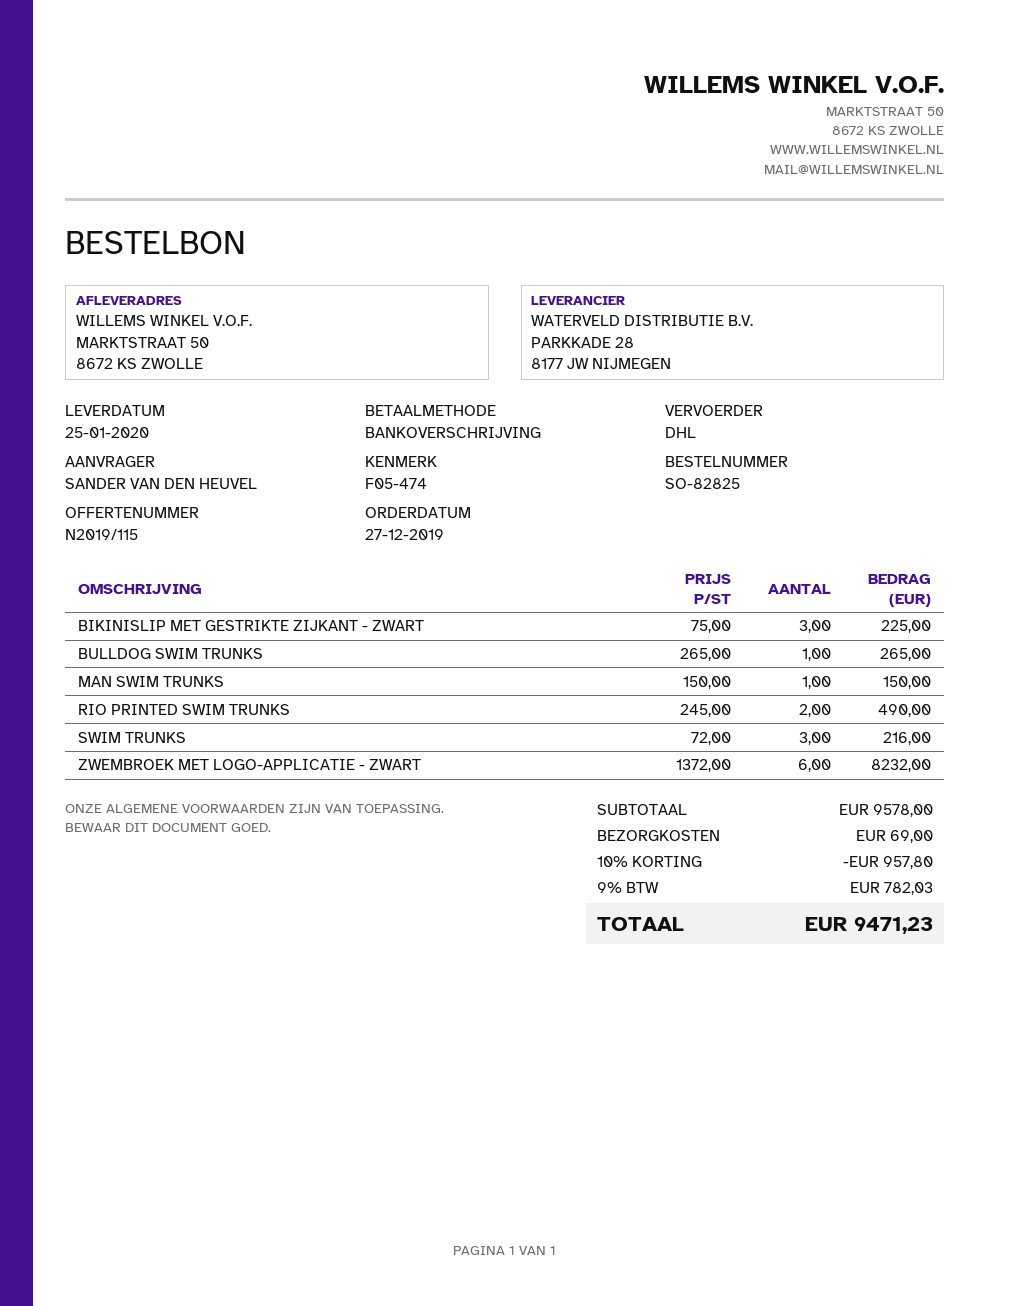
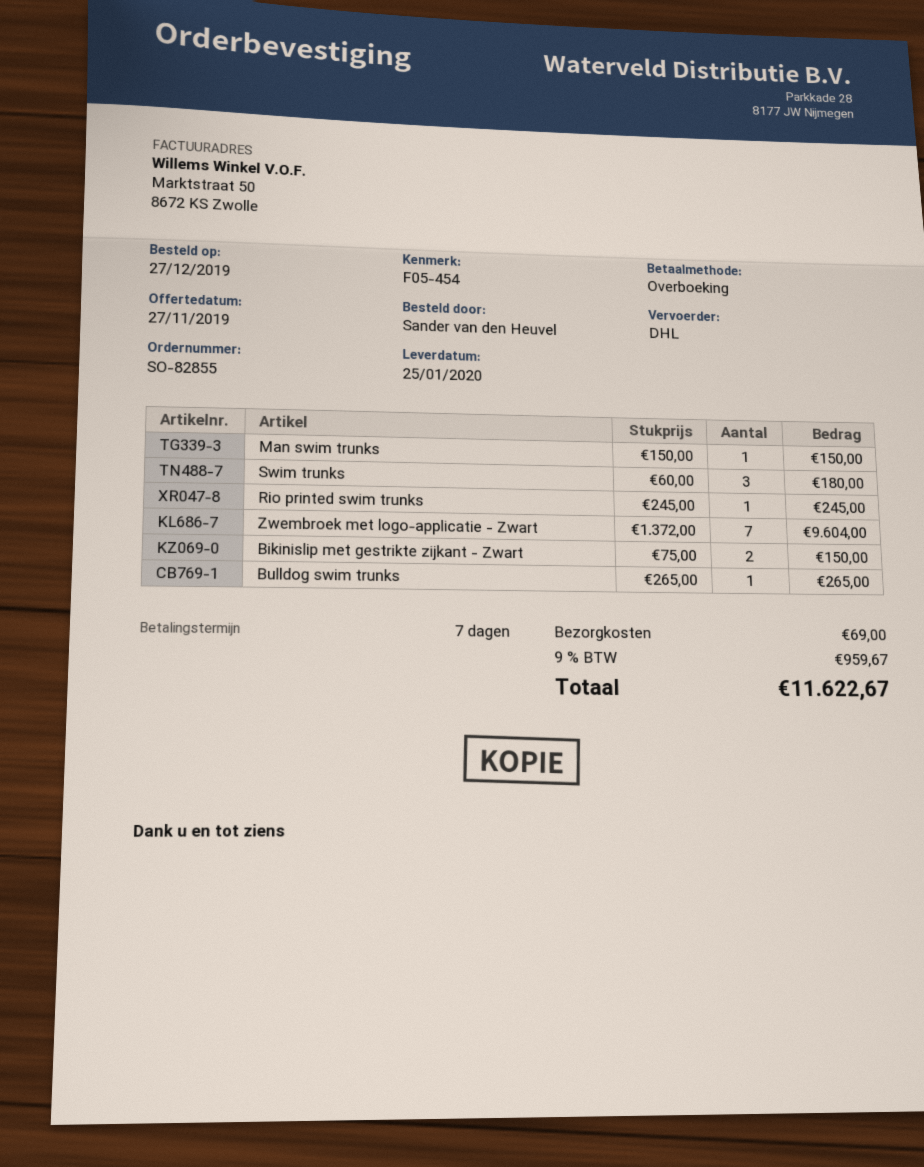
order number: SO-82825 -> SO-82855
reference: F05-474 -> F05-454
BIKINISLIP MET GESTRIKTE ZIJKANT - ZWART: 3 x 75.00 = 225.00 -> 2 x 75.00 = 150.00
RIO PRINTED SWIM TRUNKS: 2 x 245.00 = 490.00 -> 1 x 245.00 = 245.00
SWIM TRUNKS: 3 x 72.00 = 216.00 -> 3 x 60.00 = 180.00
ZWEMBROEK MET LOGO-APPLICATIE - ZWART: 6 x 1372.00 = 8232.00 -> 7 x 1372.00 = 9604.00
discount: 10% = 957.80 -> none
tax: 9% = 782.03 -> 9% = 959.67
total: 9471.23 -> 11622.67

